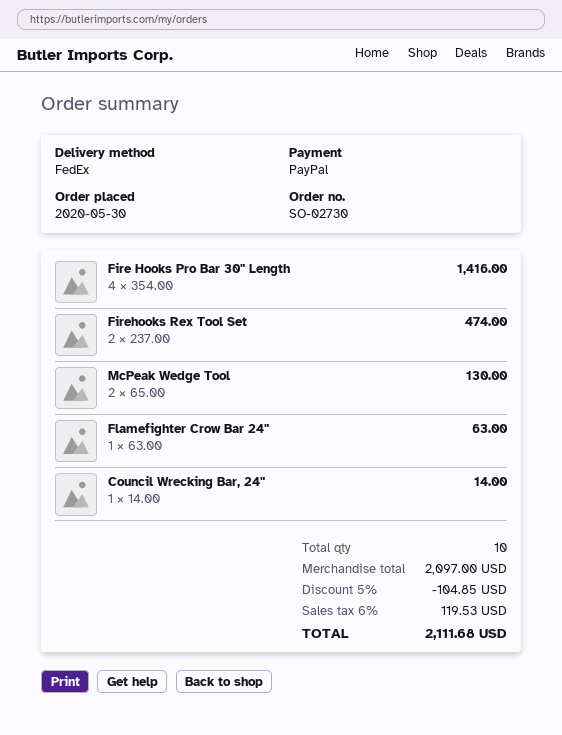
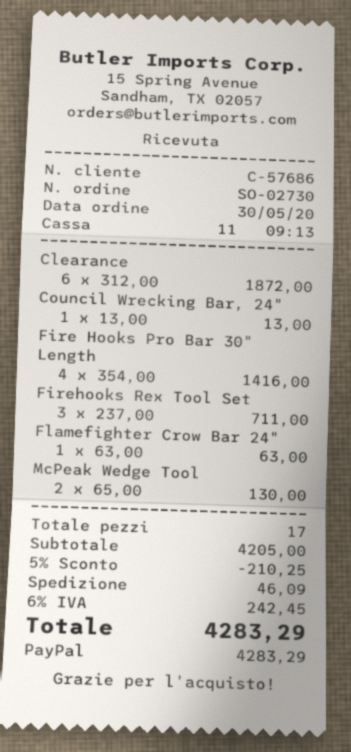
Firehooks Rex Tool Set: 2 x 237.00 = 474.00 -> 3 x 237.00 = 711.00
Council Wrecking Bar, 24": 1 x 14.00 = 14.00 -> 1 x 13.00 = 13.00
Clearance: none -> 6 x 312.00 = 1872.00
total quantity: 10 -> 17
subtotal: 2097.00 -> 4205.00
discount: 5% = 104.85 -> 5% = 210.25
shipping: none -> 46.09
tax: 6% = 119.53 -> 6% = 242.45
total: 2111.68 -> 4283.29

